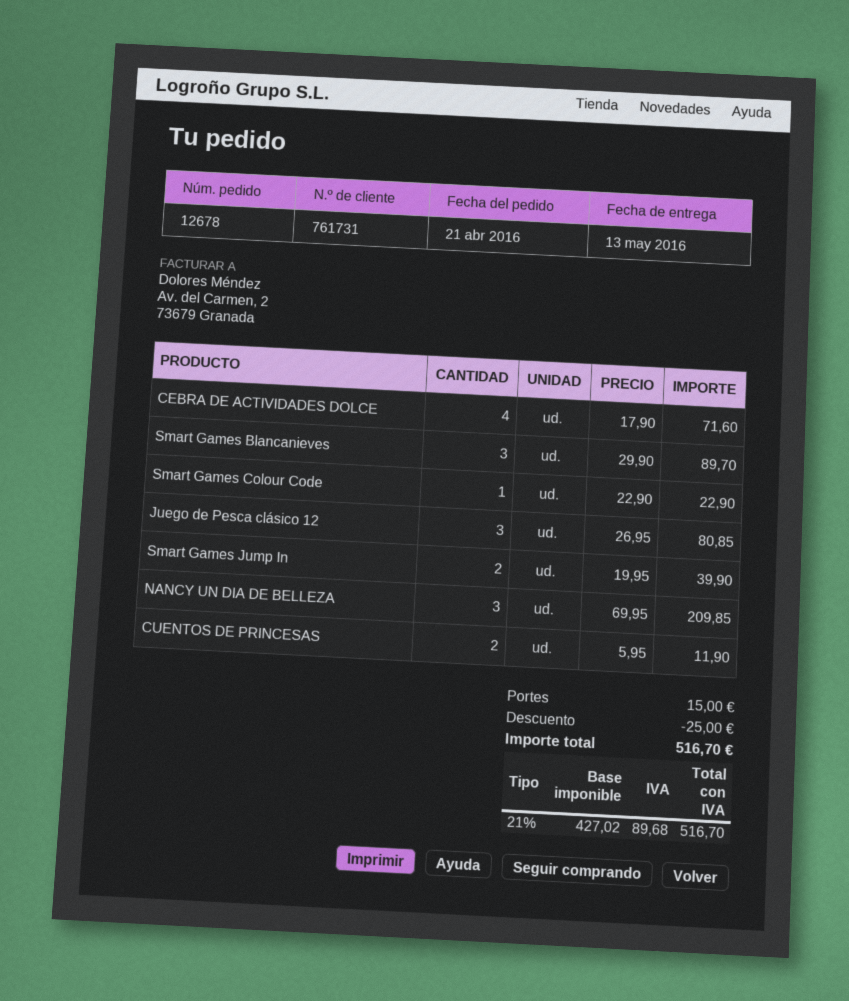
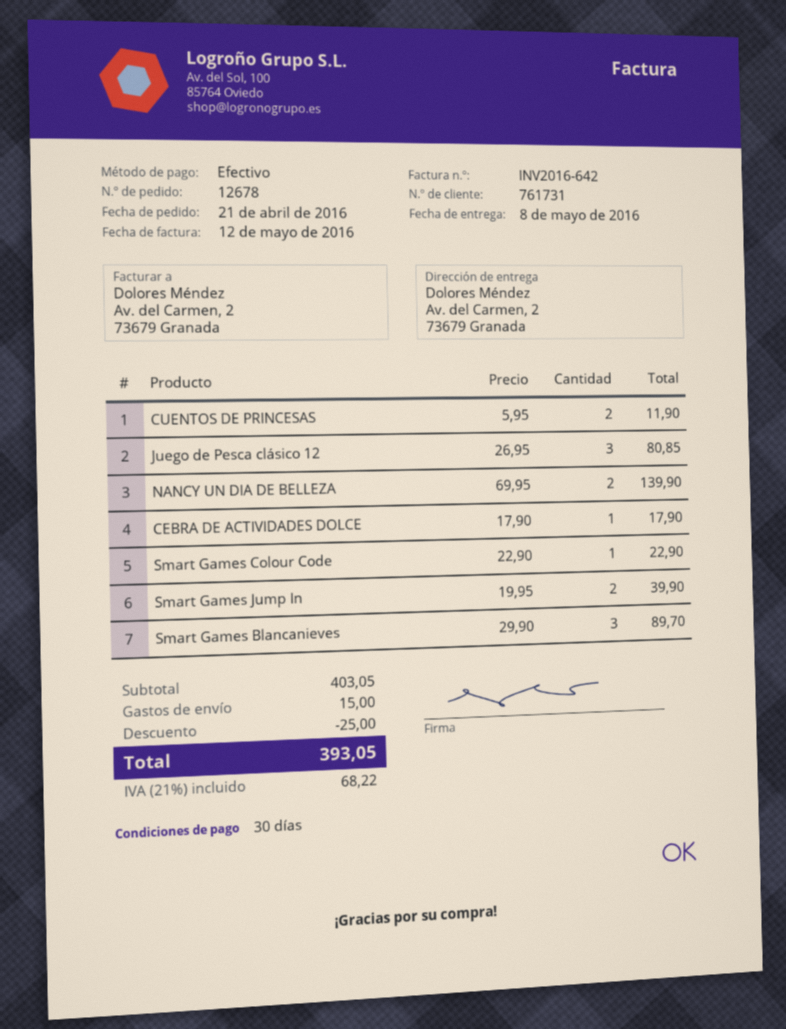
delivery date: 2016-05-13 -> 2016-05-08
CEBRA DE ACTIVIDADES DOLCE: 4 x 17.90 = 71.60 -> 1 x 17.90 = 17.90
NANCY UN DIA DE BELLEZA: 3 x 69.95 = 209.85 -> 2 x 69.95 = 139.90
tax: 21% = 89.68 -> 21% = 68.22
total: 516.70 -> 393.05

